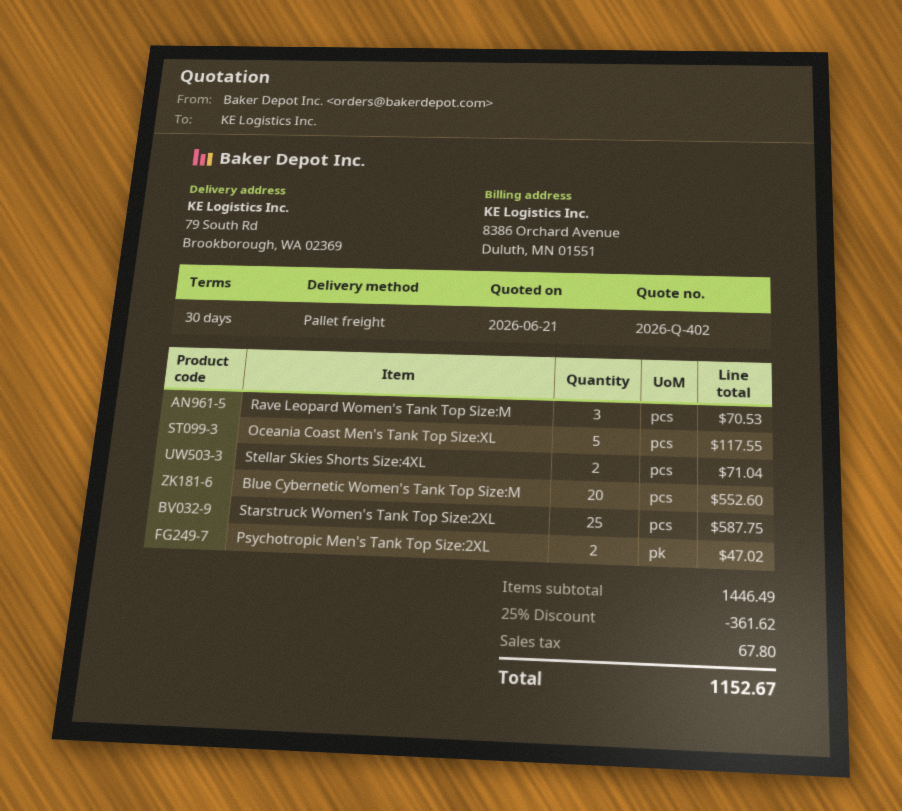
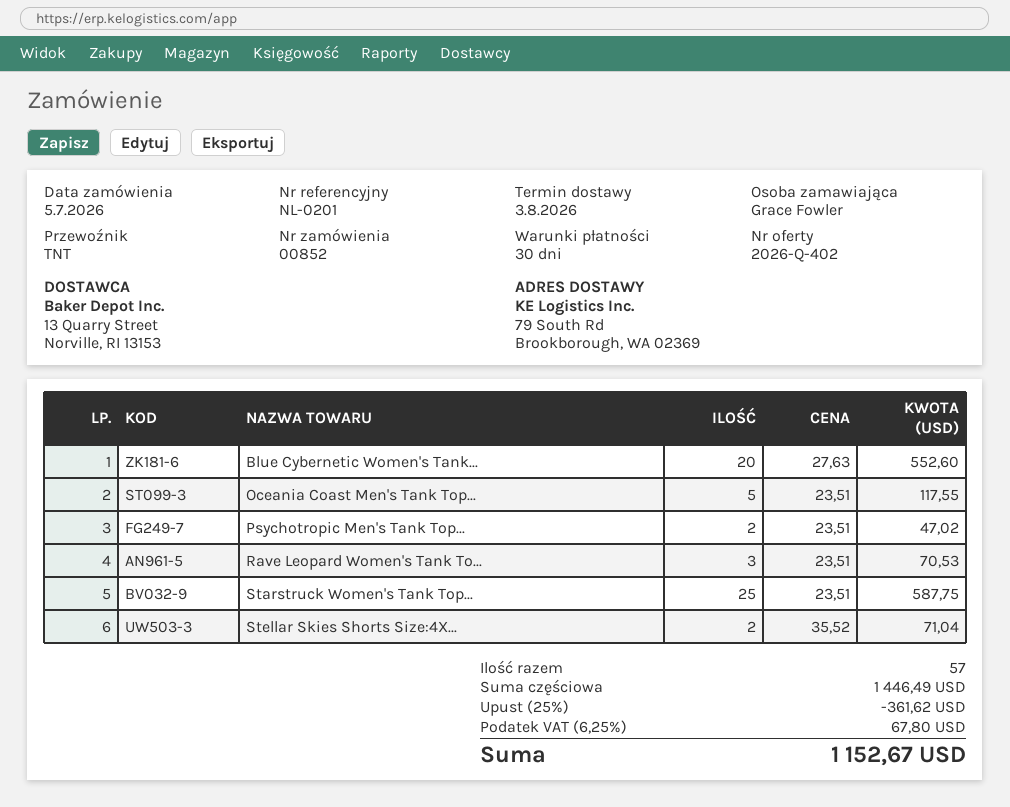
shipping method: pallet freight -> TNT

